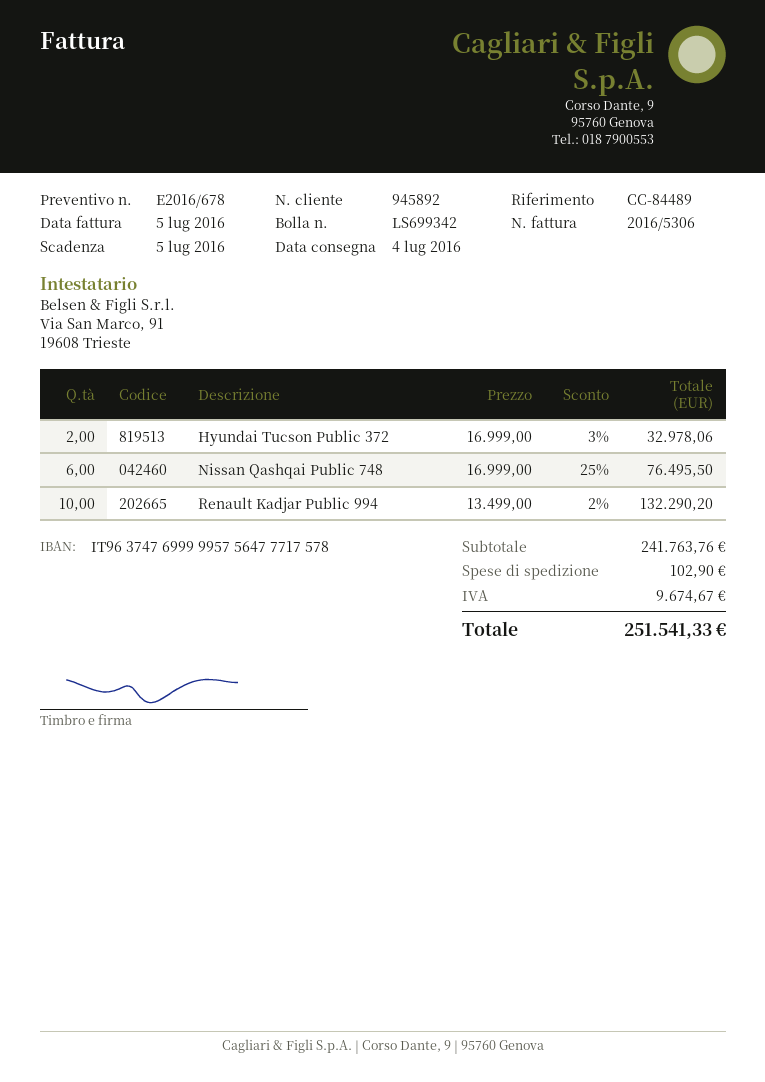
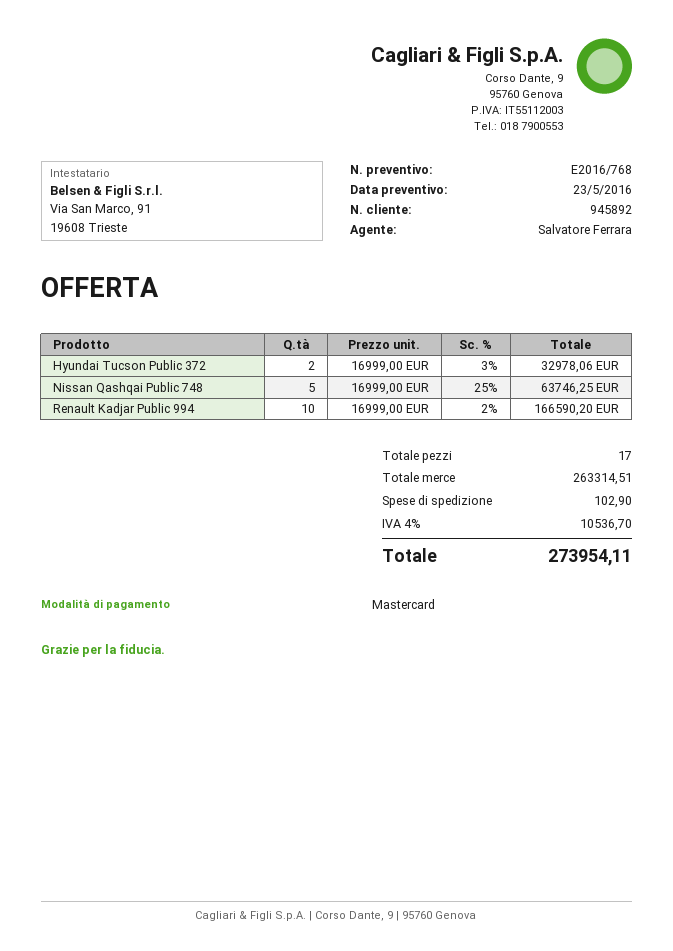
quote number: E2016/678 -> E2016/768
Nissan Qashqai Public 748: 6 x 16999.00 - 25% = 76495.50 -> 5 x 16999.00 - 25% = 63746.25
Renault Kadjar Public 994: 10 x 13499.00 - 2% = 132290.20 -> 10 x 16999.00 - 2% = 166590.20
subtotal: 241763.76 -> 263314.51
tax: 9674.67 -> 10536.70
total: 251541.33 -> 273954.11

